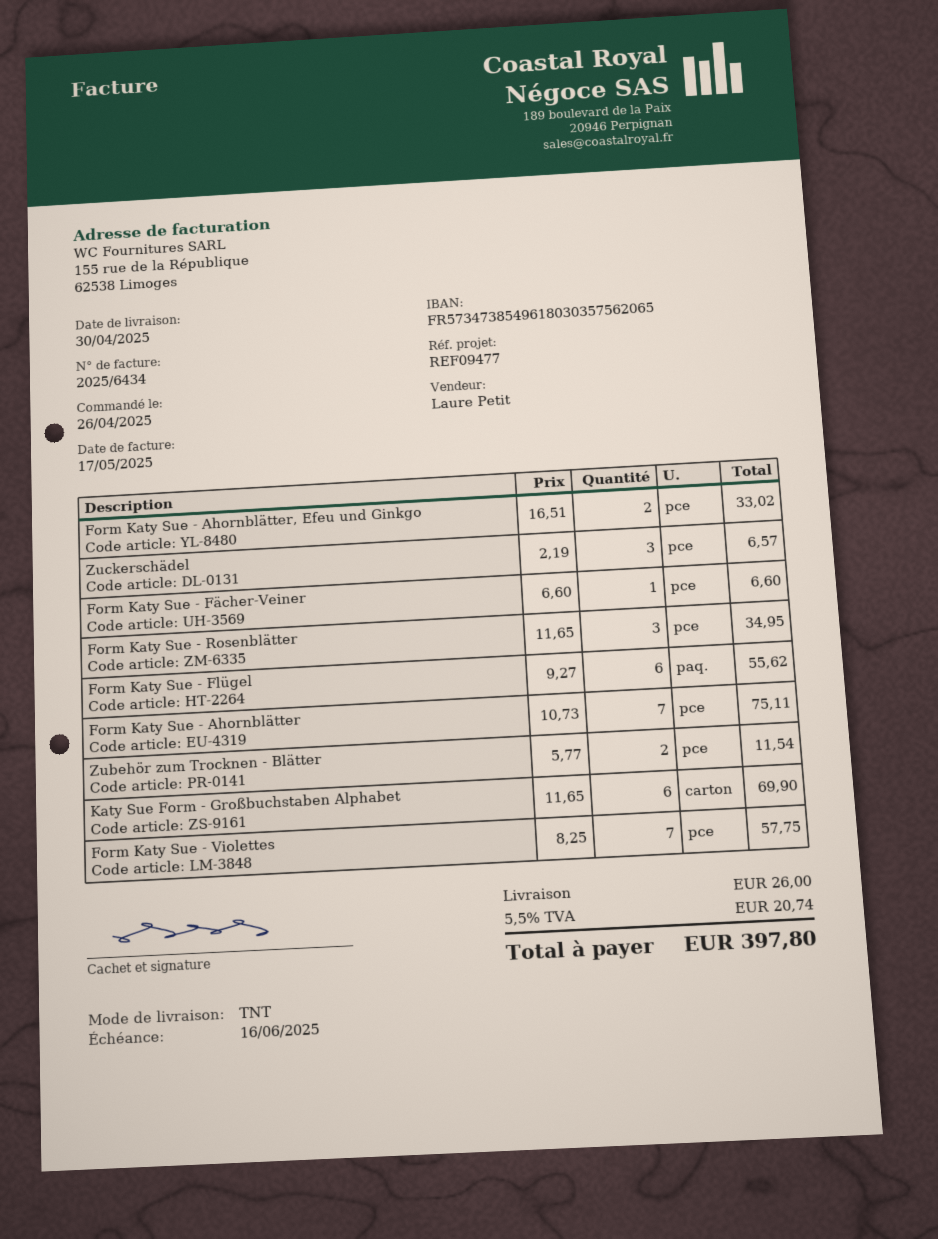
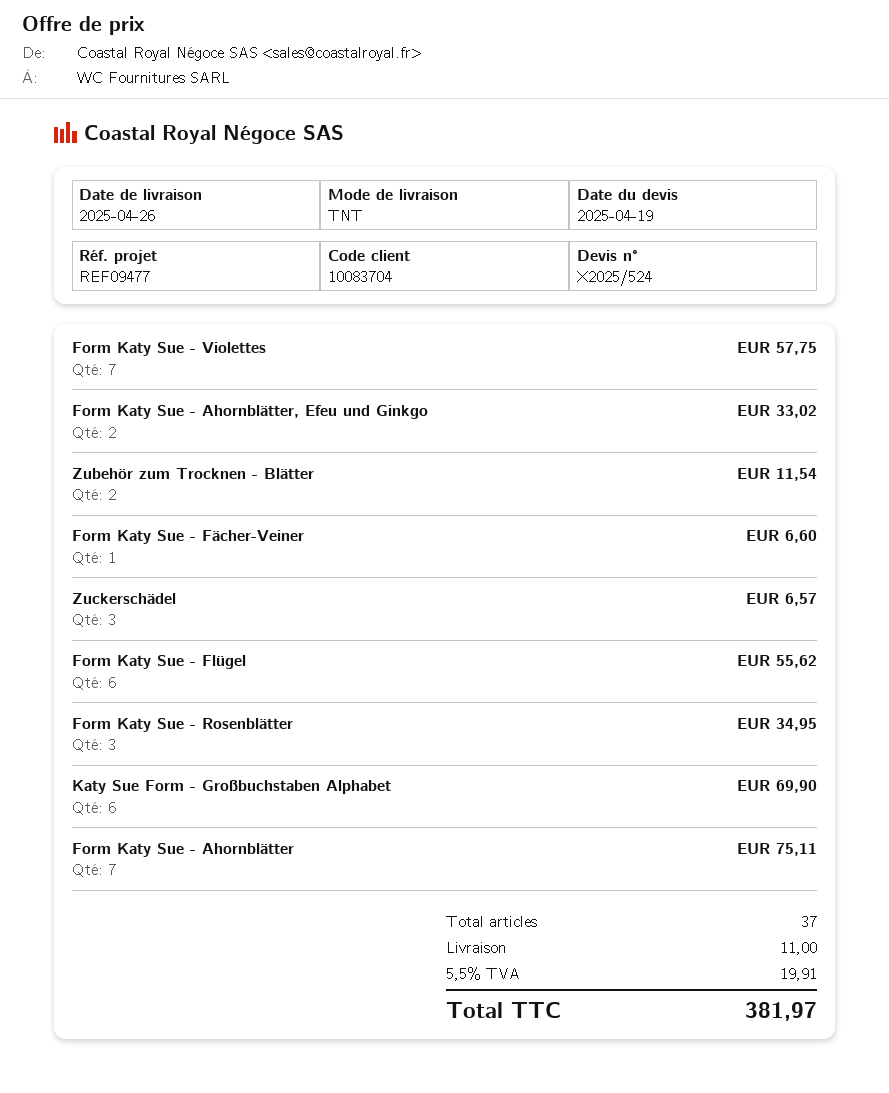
delivery date: 2025-04-30 -> 2025-04-26
shipping: 26.00 -> 11.00
tax: 5.5% = 20.74 -> 5.5% = 19.91
total: 397.80 -> 381.97

